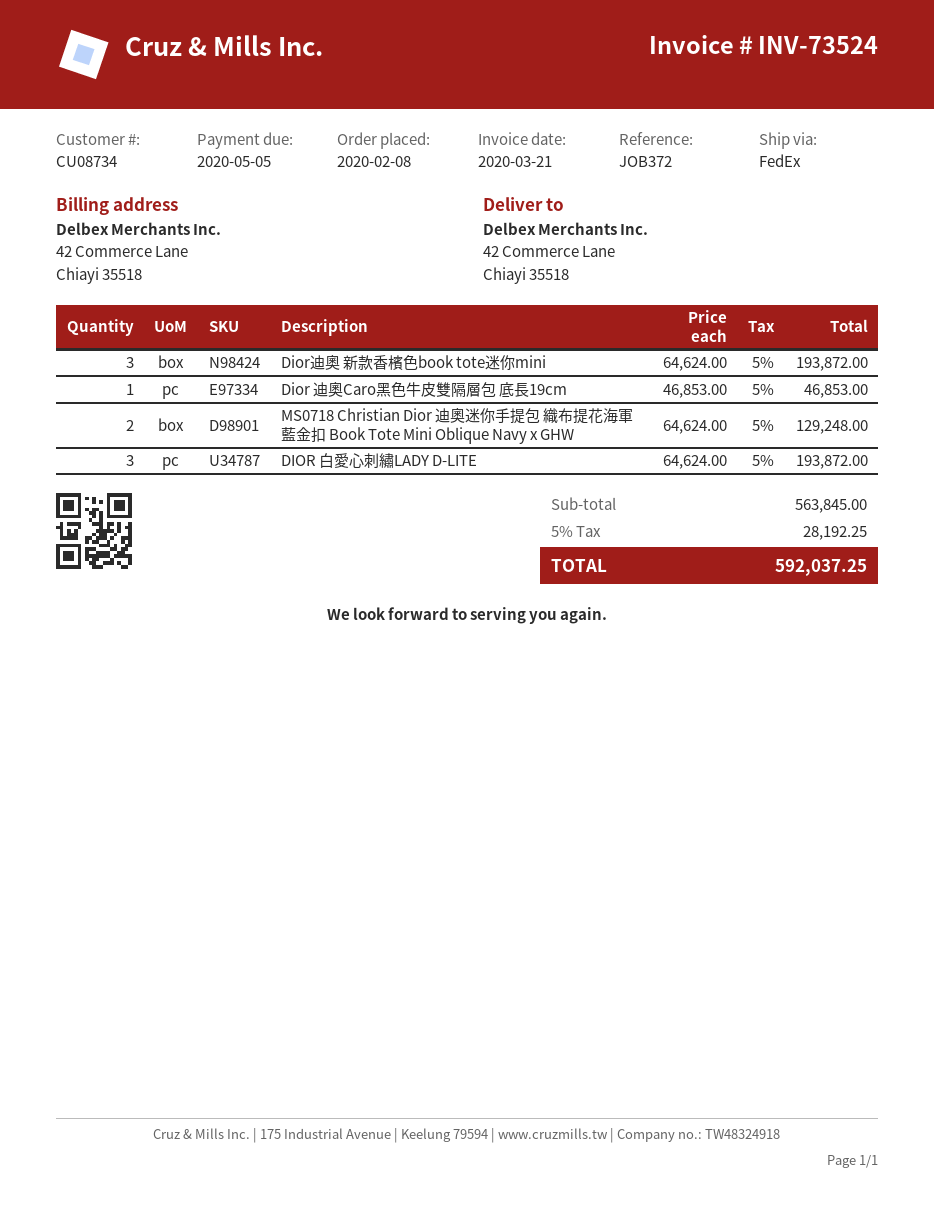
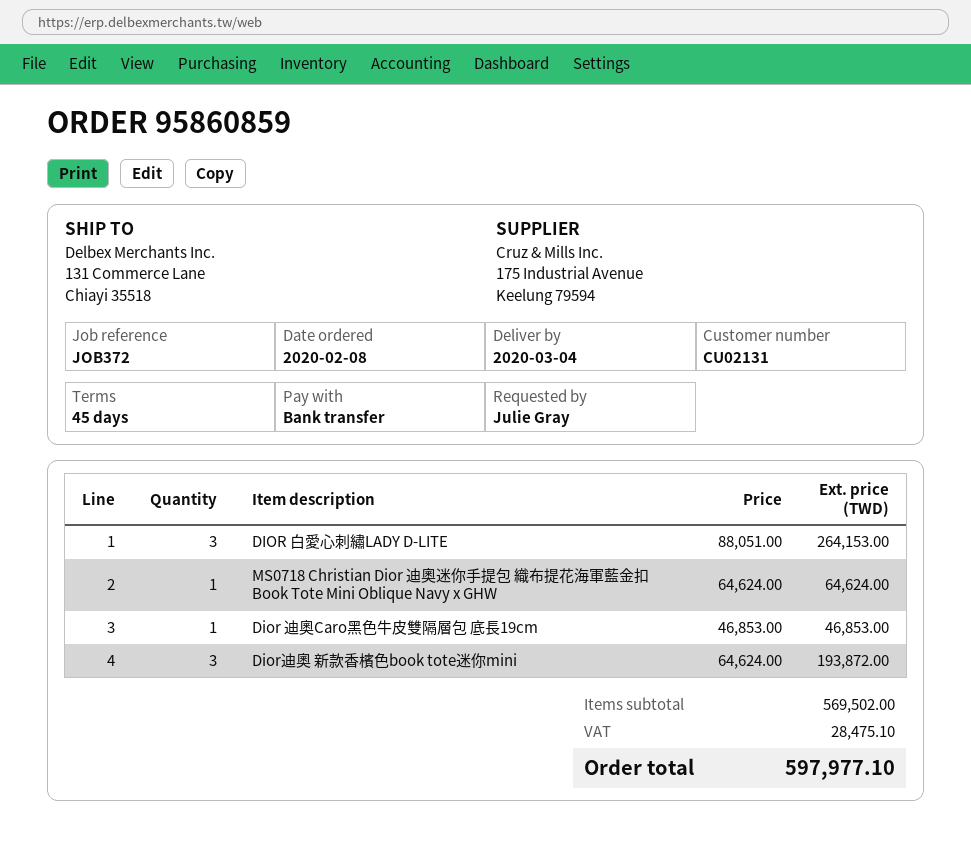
customer number: CU08734 -> CU02131
ship to: 42 Commerce Lane, Chiayi 35518 -> 131 Commerce Lane, Chiayi 35518
MS0718 Christian Dior 迪奧迷你手提包 織布提花海軍藍金扣 Book Tote Mini Oblique Navy x GHW: 2 x 64624.00 = 129248.00 -> 1 x 64624.00 = 64624.00
DIOR 白愛心刺繡LADY D-LITE: 3 x 64624.00 = 193872.00 -> 3 x 88051.00 = 264153.00
subtotal: 563845.00 -> 569502.00
tax: 28192.25 -> 28475.10
total: 592037.25 -> 597977.10

